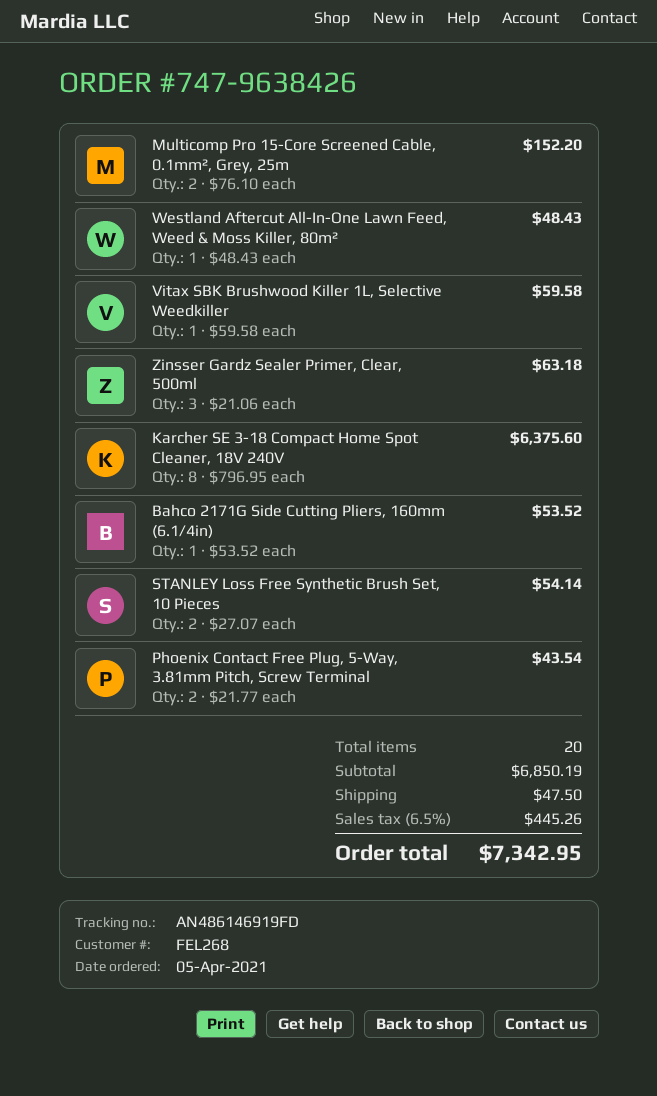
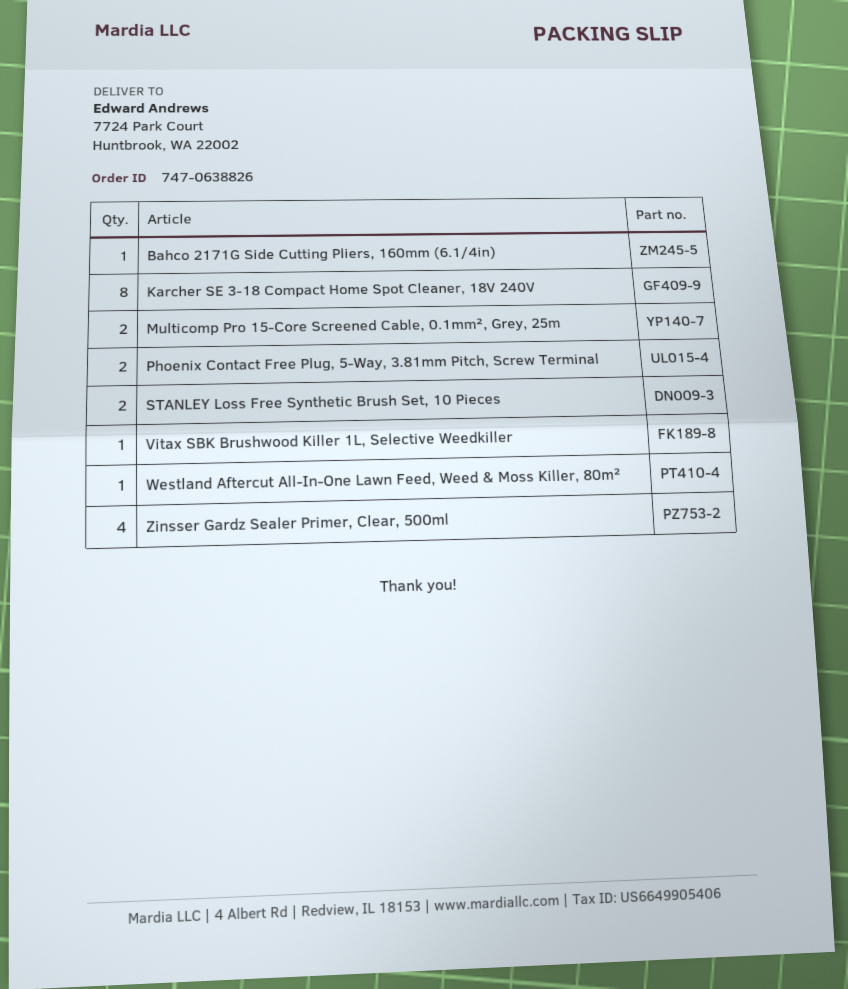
order number: 747-9638426 -> 747-0638826
Zinsser Gardz Sealer Primer, Clear, 500ml: 3 -> 4

